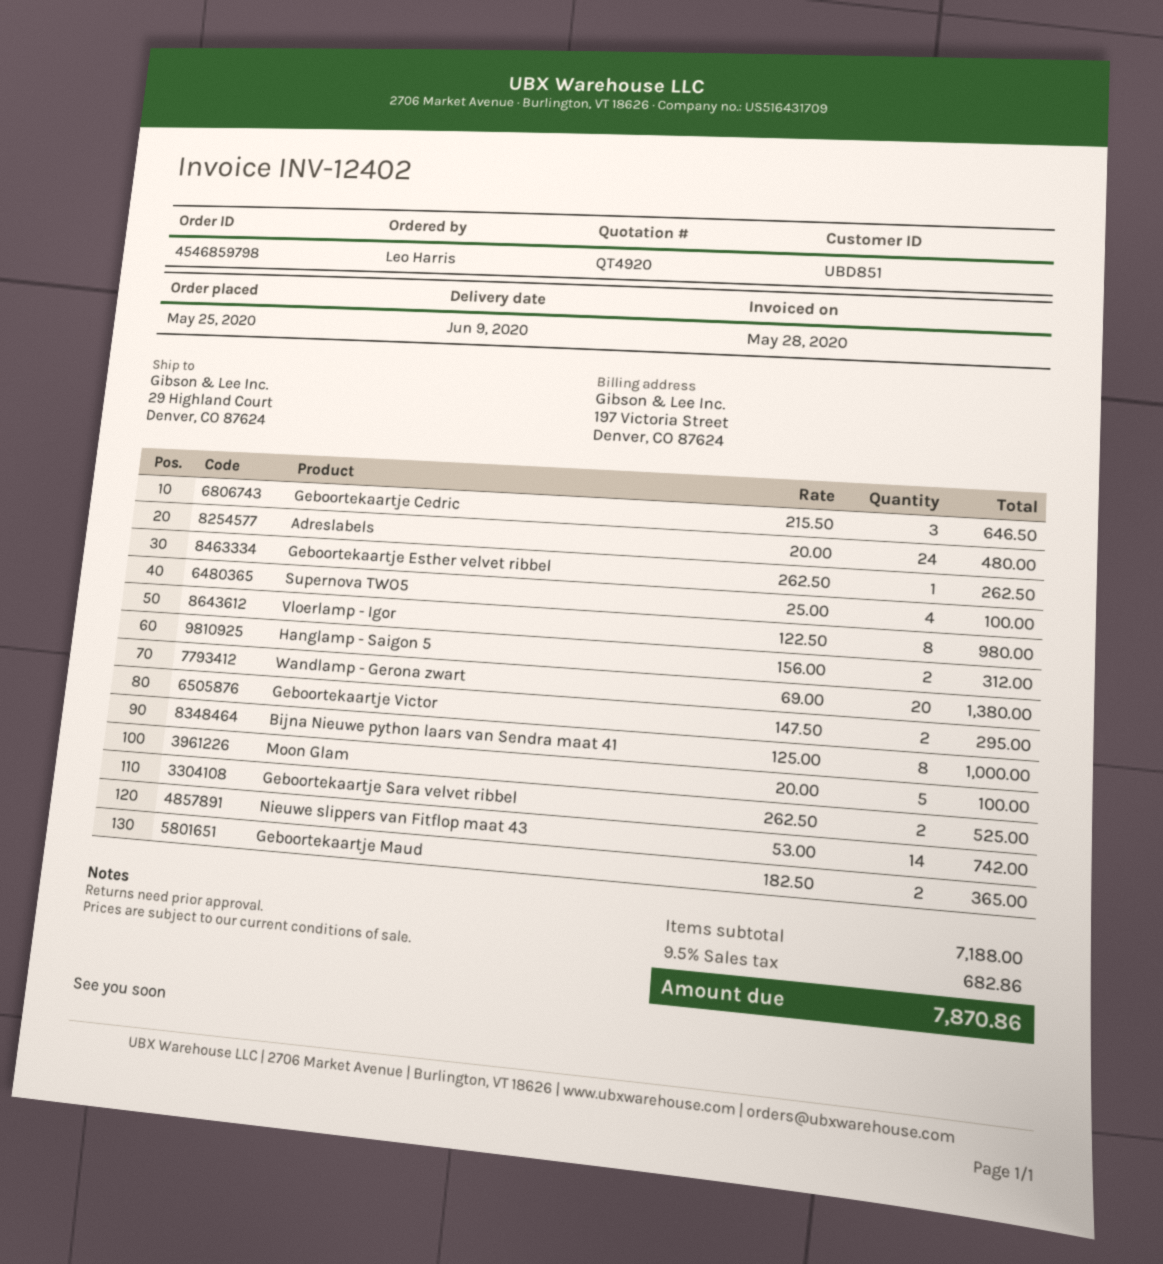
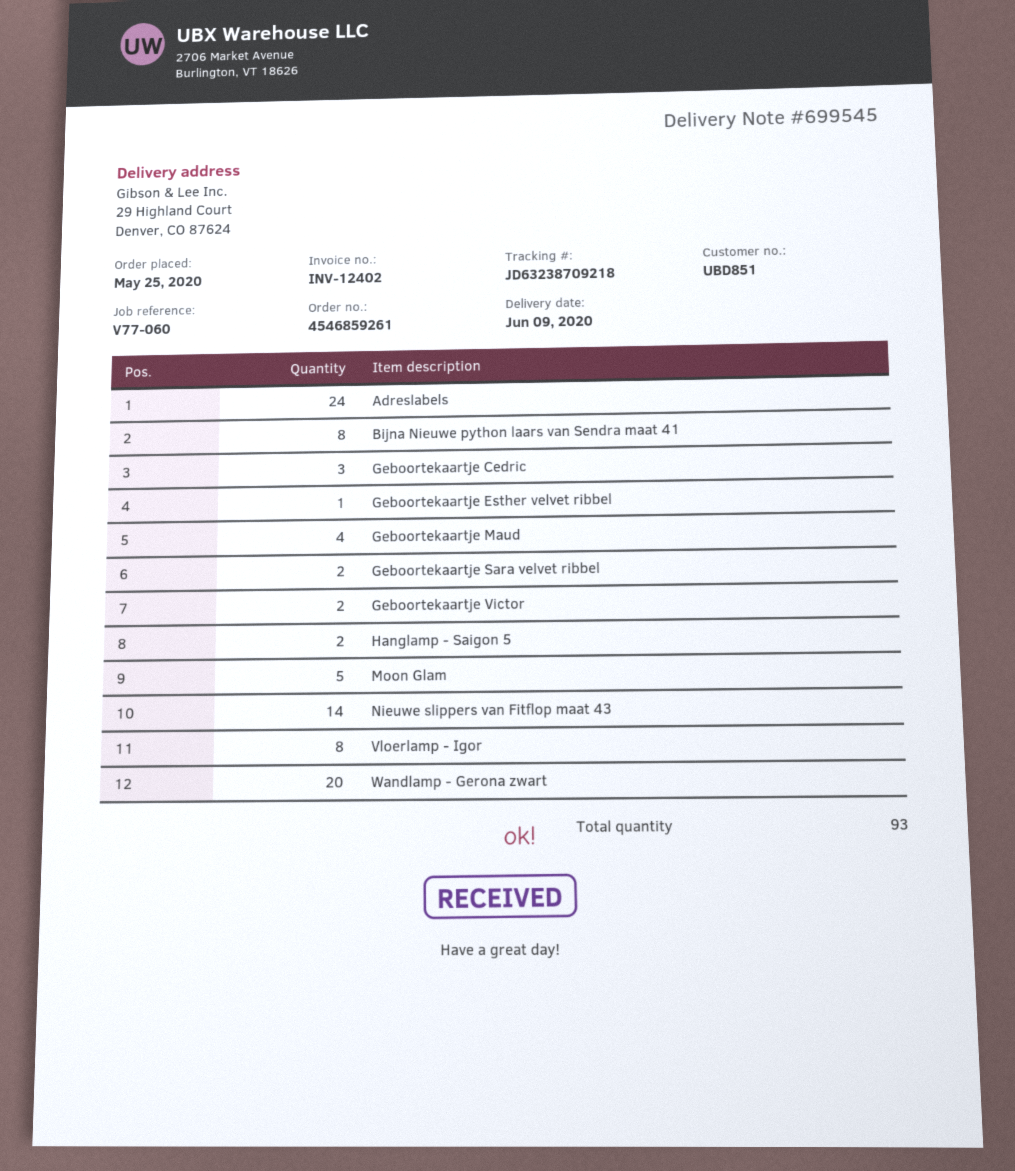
order number: 4546859798 -> 4546859261
Supernova TWO5: 4 -> none
Geboortekaartje Maud: 2 -> 4

